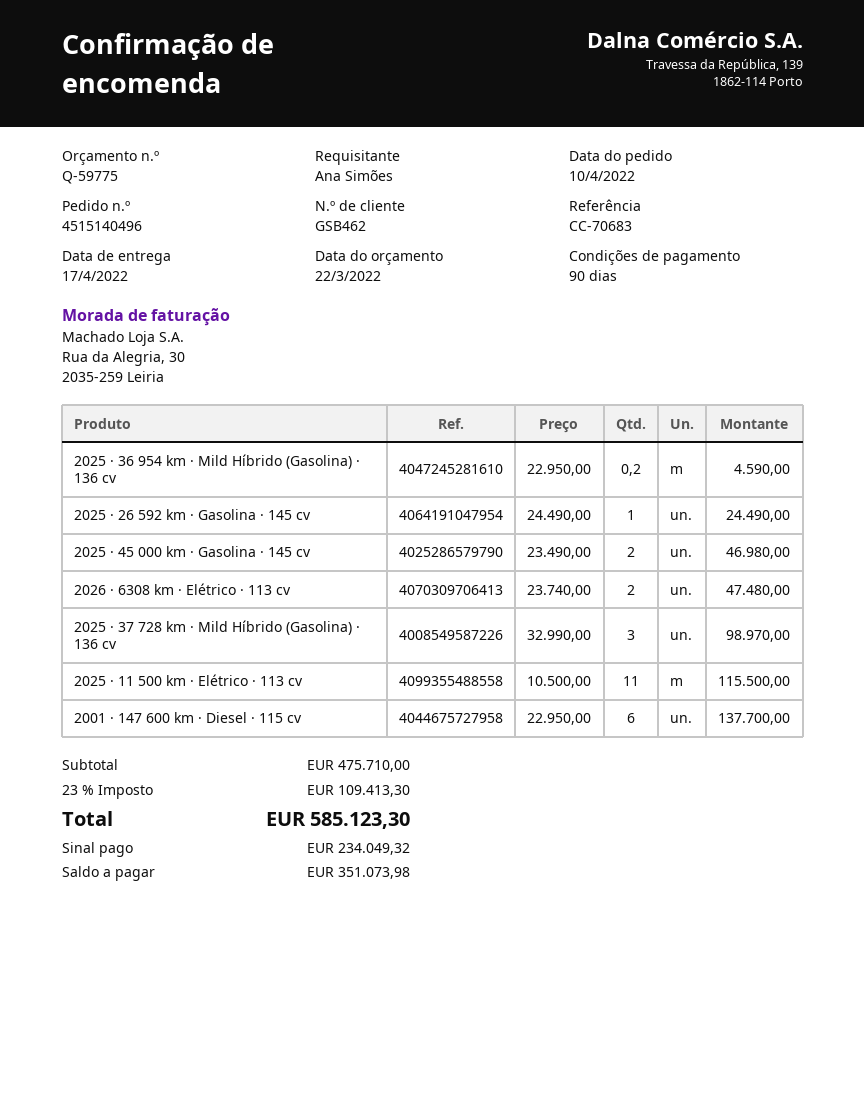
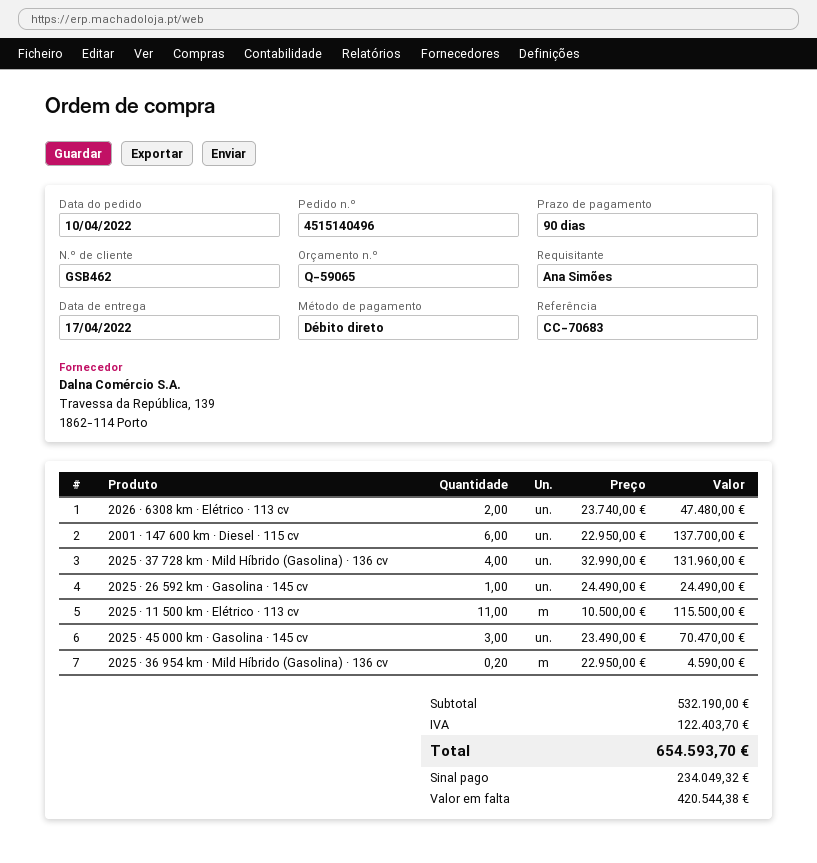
quote number: Q-59775 -> Q-59065
2025 · 45 000 km · Gasolina · 145 cv: 2 x 23490.00 = 46980.00 -> 3 x 23490.00 = 70470.00
2025 · 37 728 km · Mild Híbrido (Gasolina) · 136 cv: 3 x 32990.00 = 98970.00 -> 4 x 32990.00 = 131960.00
subtotal: 475710.00 -> 532190.00
tax: 109413.30 -> 122403.70
total: 585123.30 -> 654593.70
balance: 351073.98 -> 420544.38

